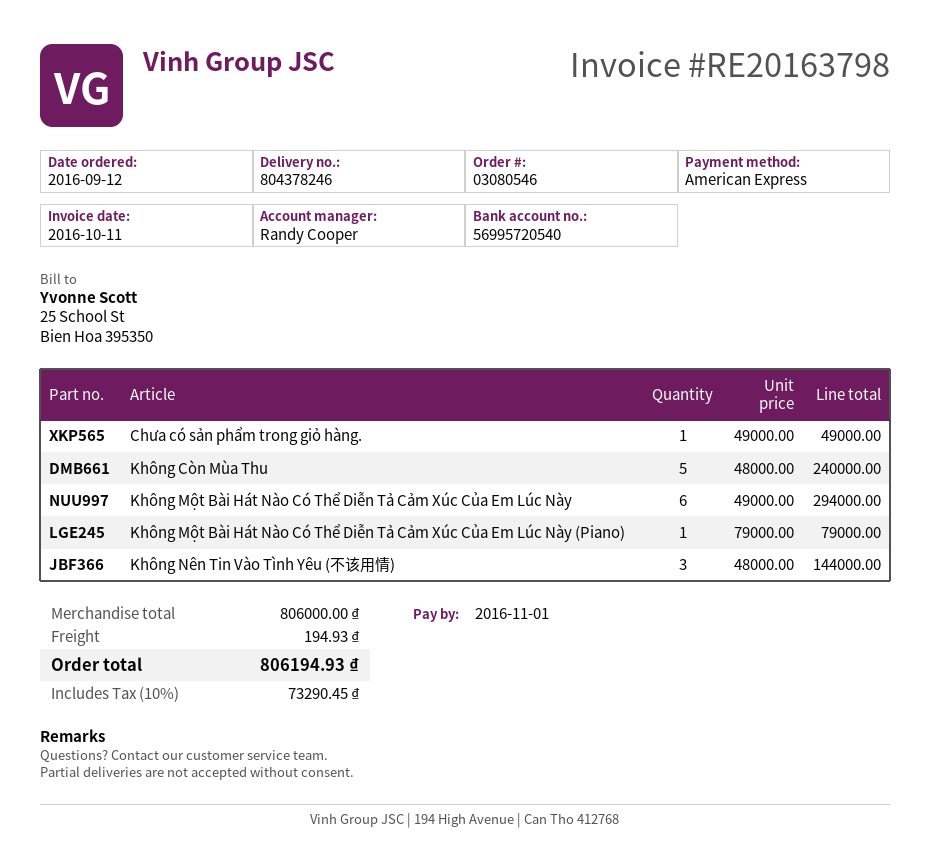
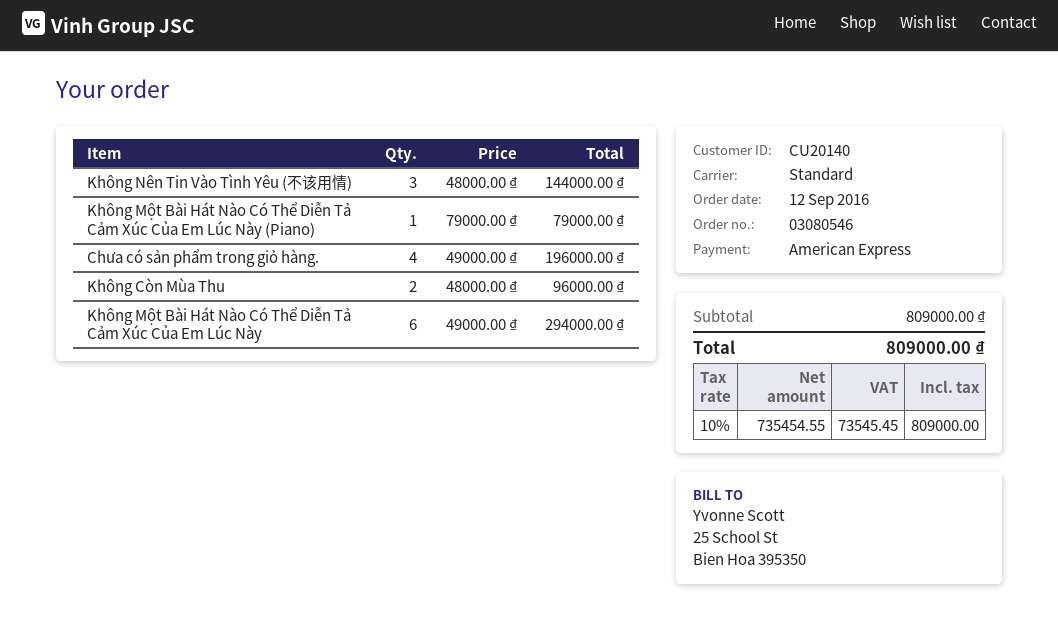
Chưa có sản phẩm trong giỏ hàng.: 1 x 49000.00 = 49000.00 -> 4 x 49000.00 = 196000.00
Không Còn Mùa Thu: 5 x 48000.00 = 240000.00 -> 2 x 48000.00 = 96000.00
subtotal: 806000.00 -> 809000.00
shipping: 194.93 -> none
tax: 10% = 73290.45 -> 10% = 73545.45
total: 806194.93 -> 809000.00

